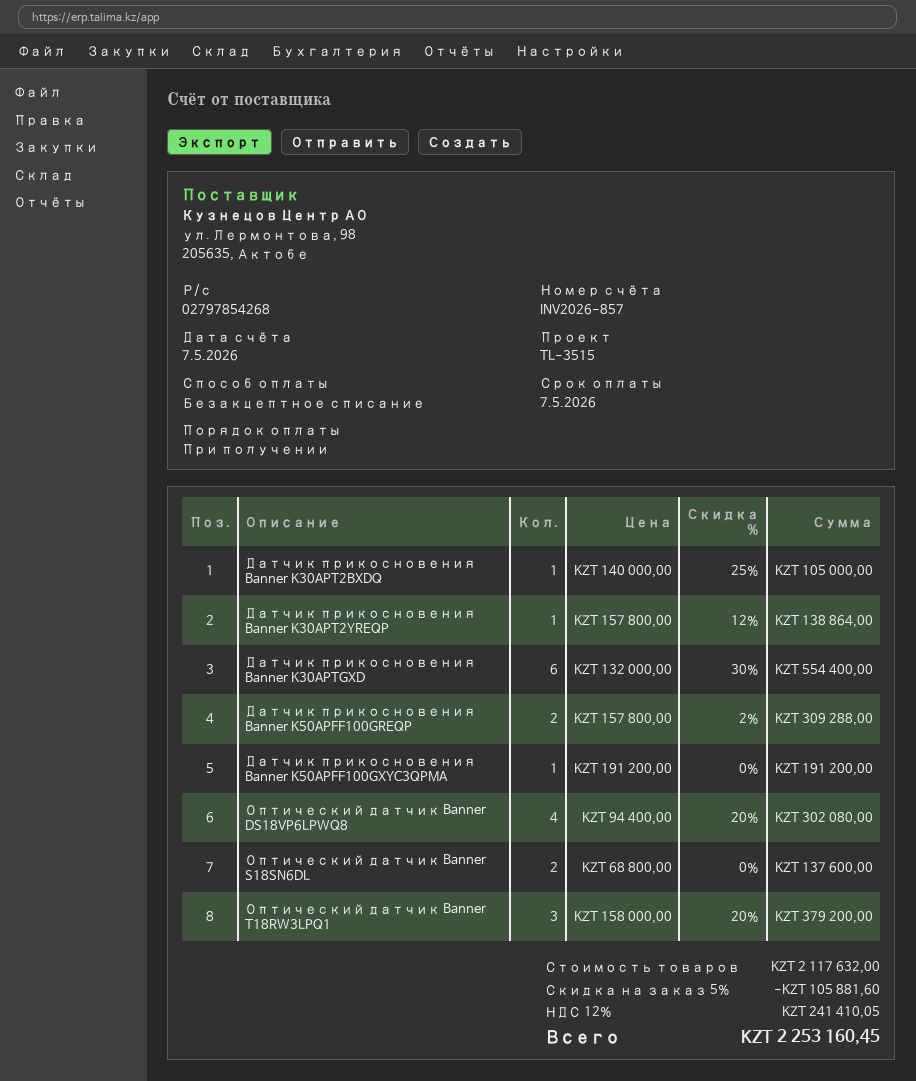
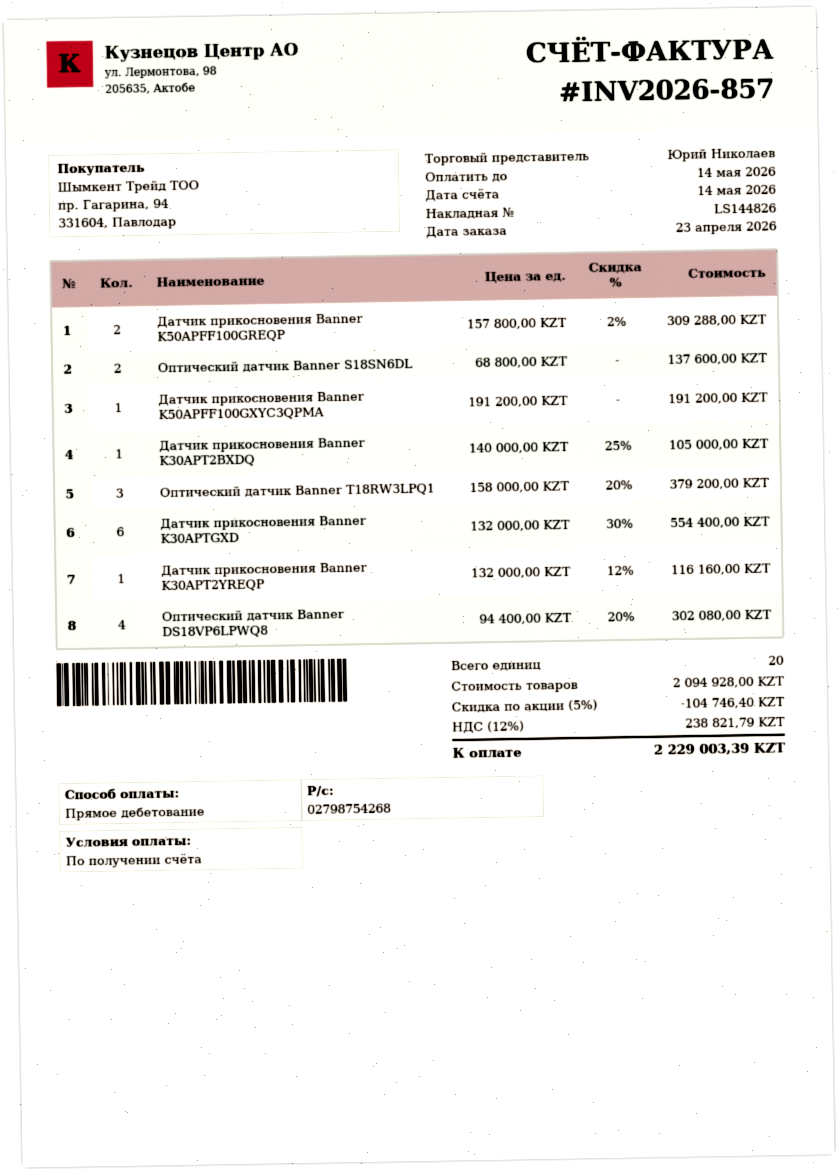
invoice date: 2026-05-07 -> 2026-05-14
due date: 2026-05-07 -> 2026-05-14
bank account: 02797854268 -> 02798754268
Датчик прикосновения Banner K30APT2YREQP: 1 x 157800.00 - 12% = 138864.00 -> 1 x 132000.00 - 12% = 116160.00
subtotal: 2117632.00 -> 2094928.00
discount: 5% = 105881.60 -> 5% = 104746.40
tax: 12% = 241410.05 -> 12% = 238821.79
total: 2253160.45 -> 2229003.39

